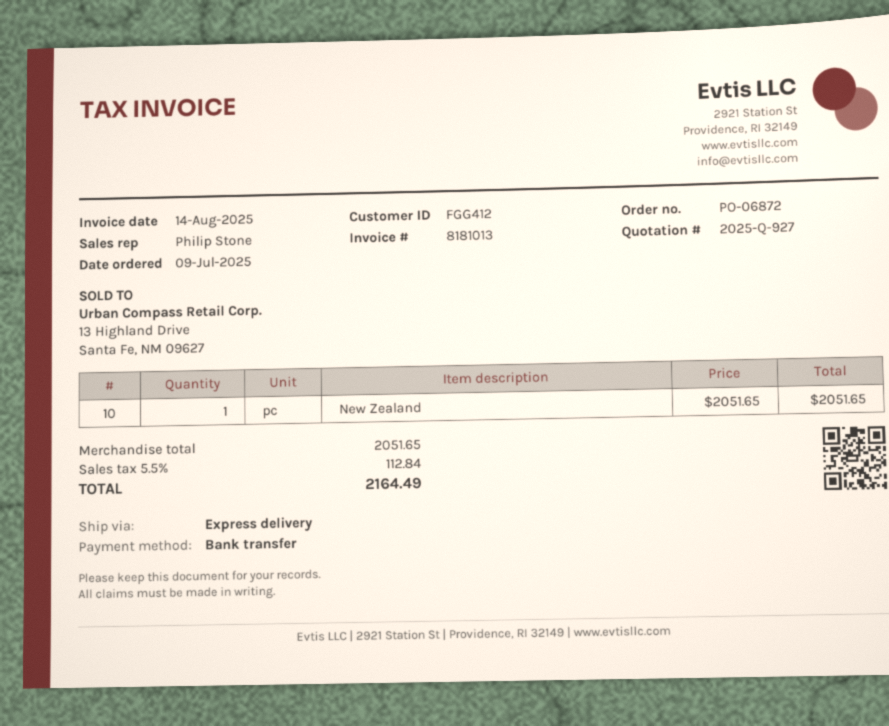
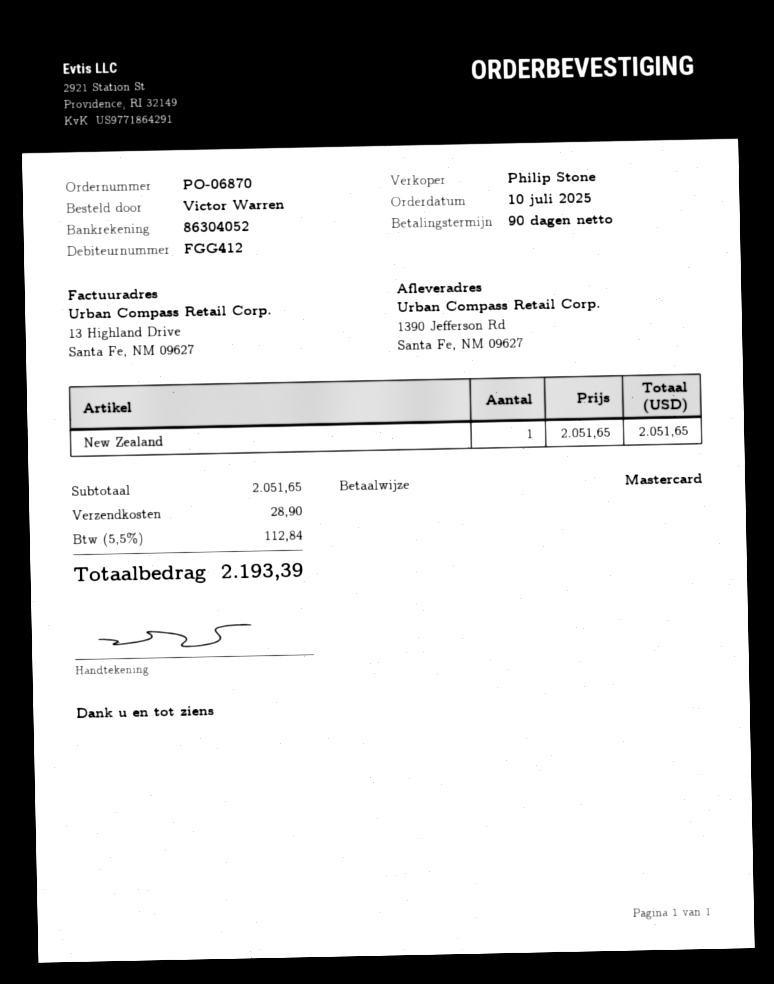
order number: PO-06872 -> PO-06870
order date: 2025-07-09 -> 2025-07-10
payment method: bank transfer -> Mastercard
shipping: none -> 28.90
total: 2164.49 -> 2193.39

